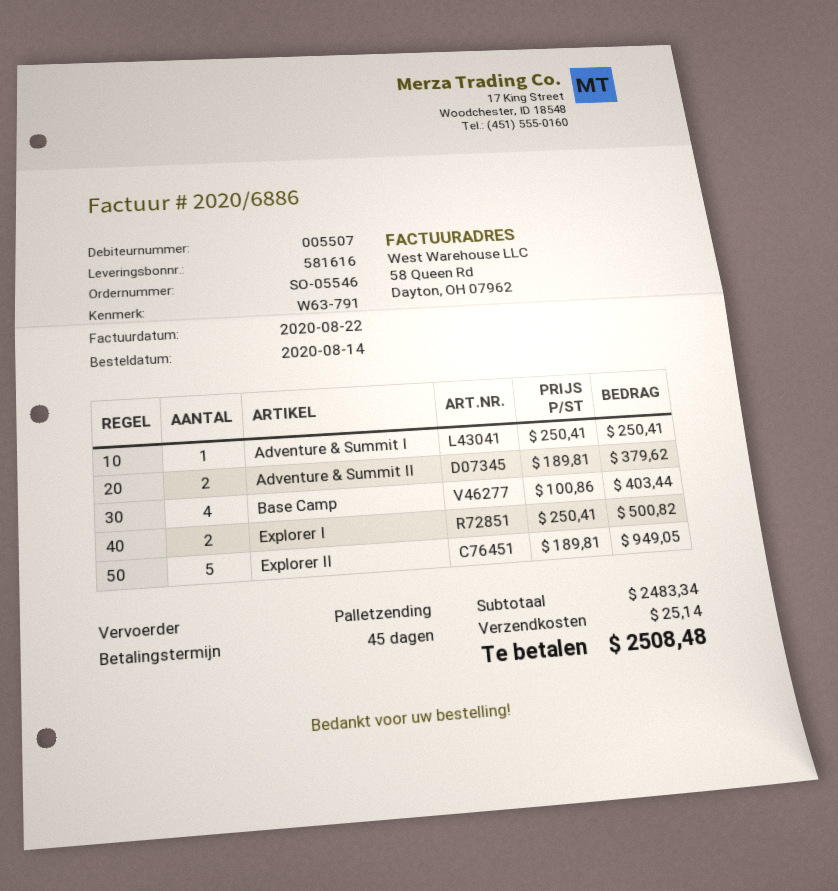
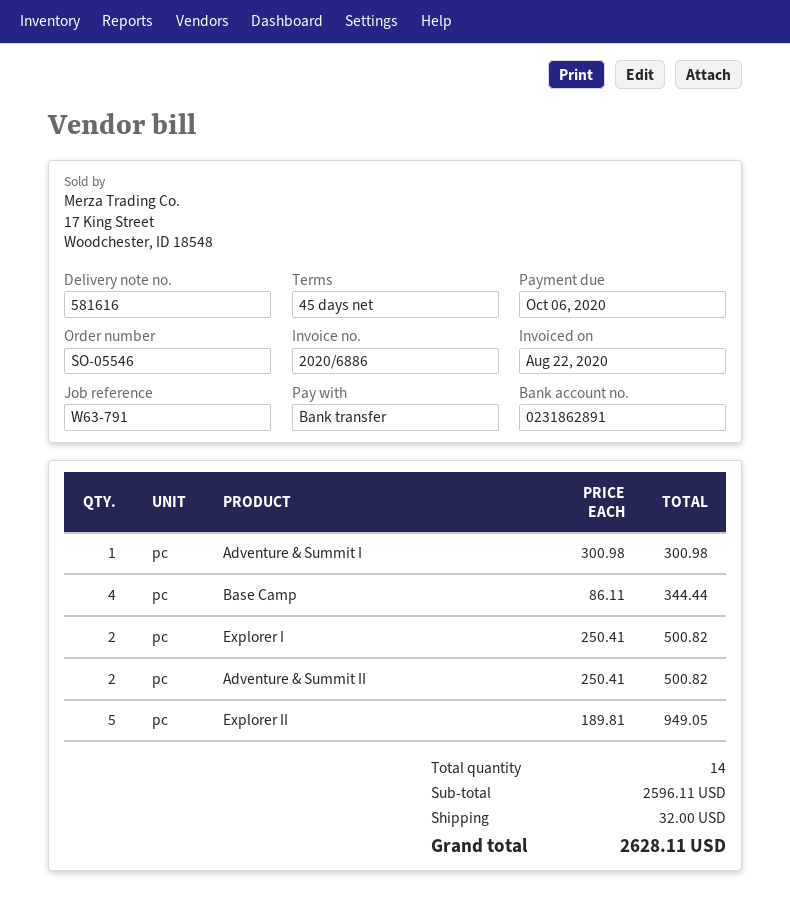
Adventure & Summit I: 1 x 250.41 = 250.41 -> 1 x 300.98 = 300.98
Adventure & Summit II: 2 x 189.81 = 379.62 -> 2 x 250.41 = 500.82
Base Camp: 4 x 100.86 = 403.44 -> 4 x 86.11 = 344.44
subtotal: 2483.34 -> 2596.11
shipping: 25.14 -> 32.00
total: 2508.48 -> 2628.11

